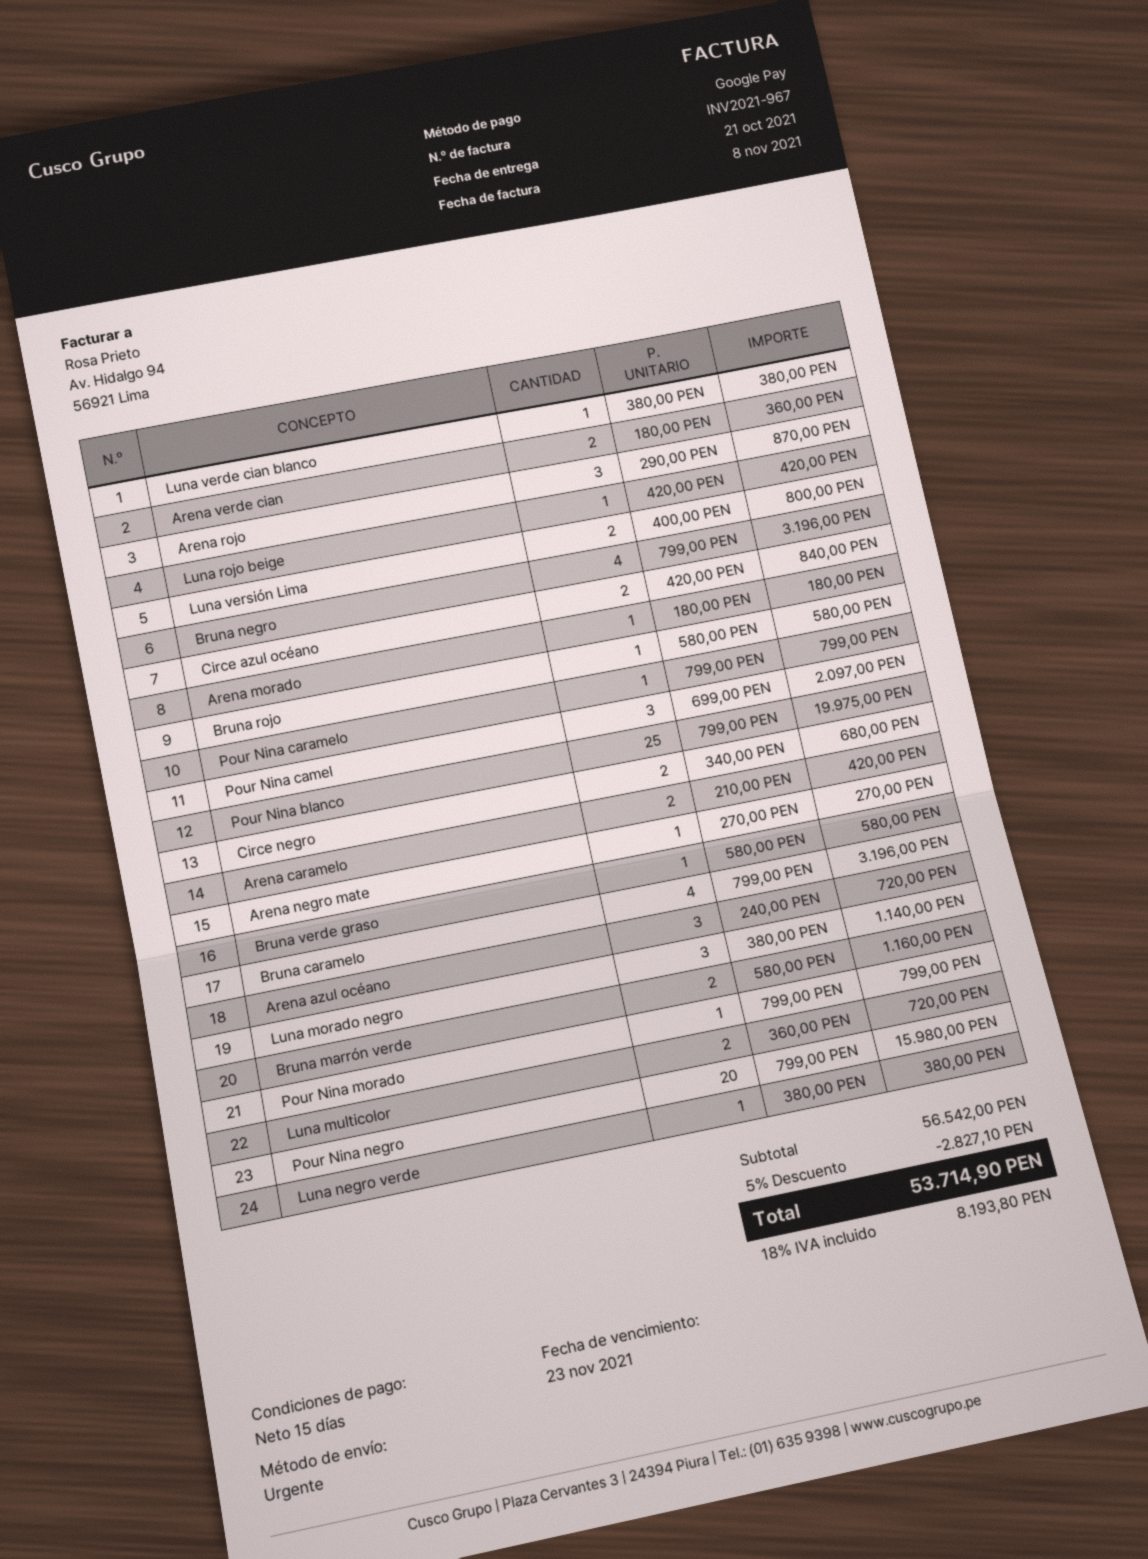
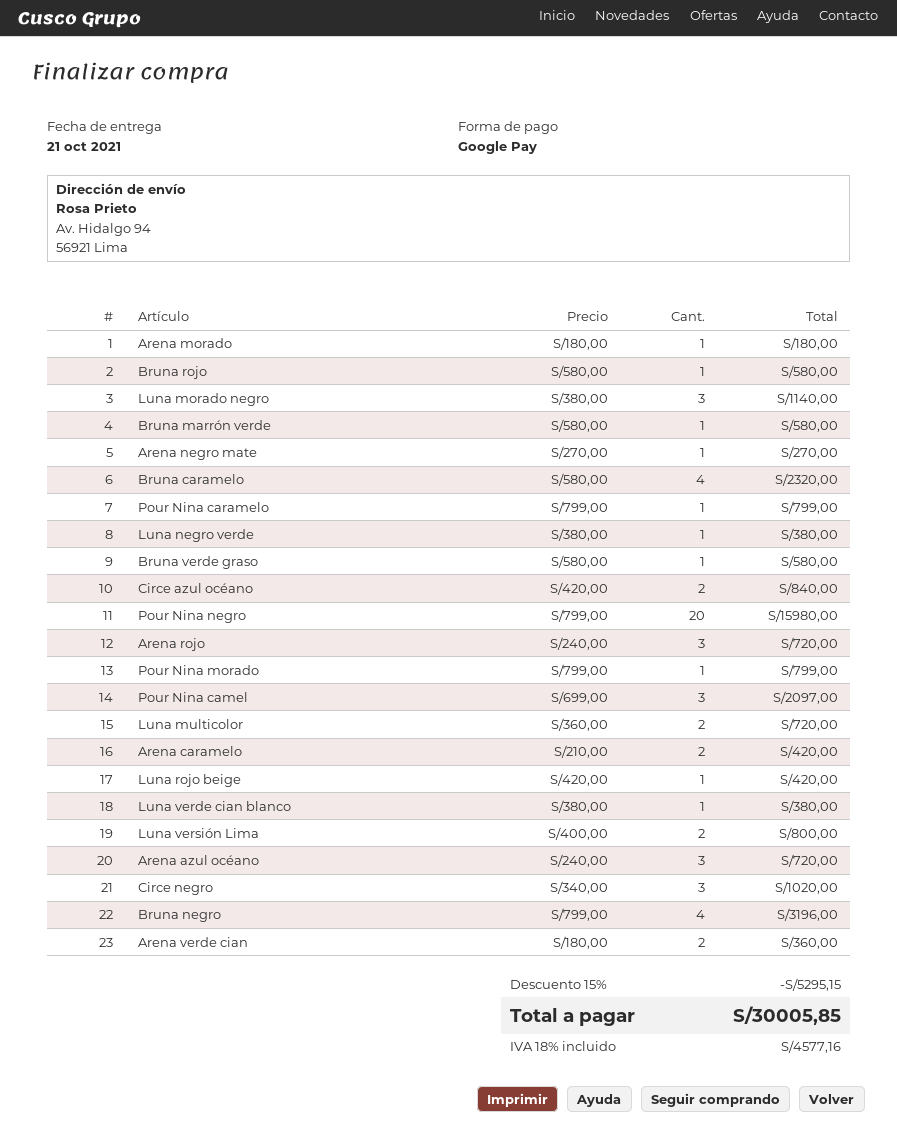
Arena rojo: 3 x 290.00 = 870.00 -> 3 x 240.00 = 720.00
Pour Nina blanco: 25 x 799.00 = 19975.00 -> none
Circe negro: 2 x 340.00 = 680.00 -> 3 x 340.00 = 1020.00
Bruna caramelo: 4 x 799.00 = 3196.00 -> 4 x 580.00 = 2320.00
Bruna marrón verde: 2 x 580.00 = 1160.00 -> 1 x 580.00 = 580.00
discount: 5% = 2827.10 -> 15% = 5295.15
tax: 18% = 8193.80 -> 18% = 4577.16
total: 53714.90 -> 30005.85

